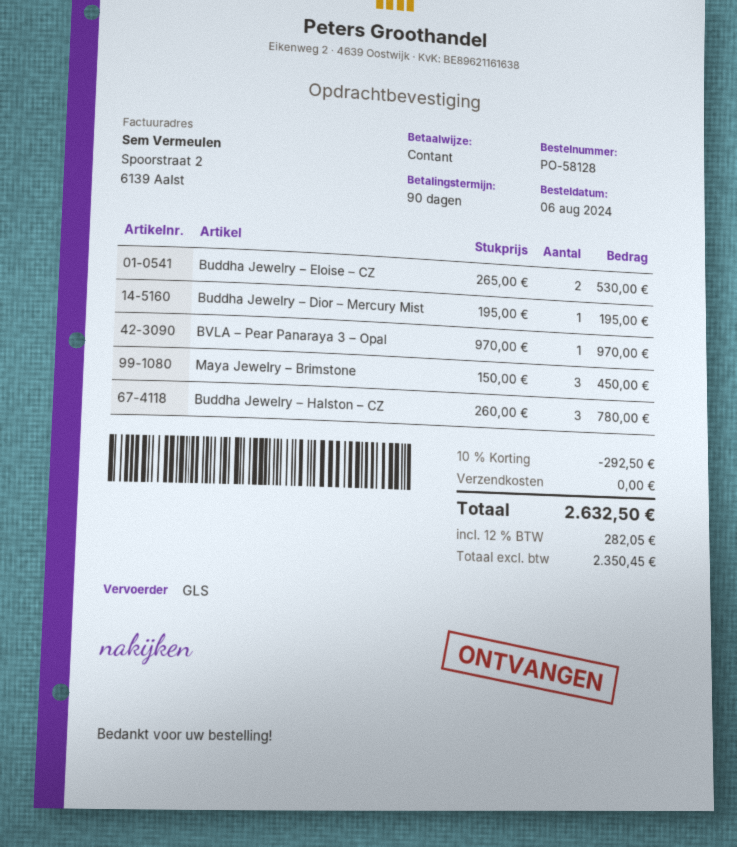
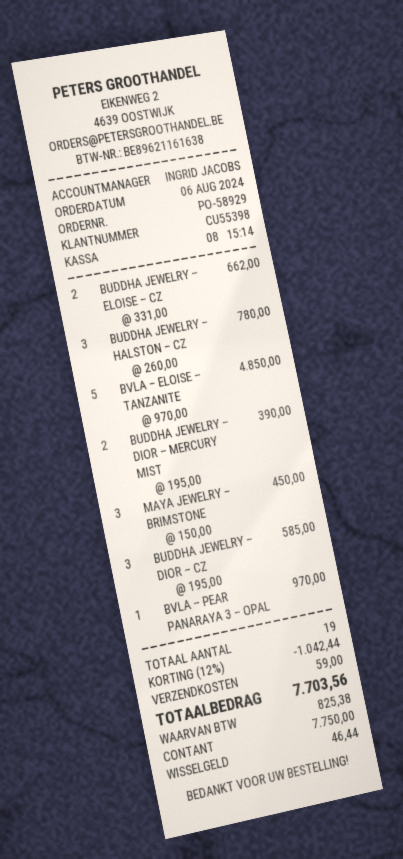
order number: PO-58128 -> PO-58929
Buddha Jewelry – Eloise – CZ: 2 x 265.00 = 530.00 -> 2 x 331.00 = 662.00
Buddha Jewelry – Dior – Mercury Mist: 1 x 195.00 = 195.00 -> 2 x 195.00 = 390.00
BVLA – ELOISE – TANZANITE: none -> 5 x 970.00 = 4850.00
BUDDHA JEWELRY – DIOR – CZ: none -> 3 x 195.00 = 585.00
discount: 10% = 292.50 -> 12% = 1042.44
shipping: 0.00 -> 59.00
tax: 282.05 -> 825.38
total: 2632.50 -> 7703.56

